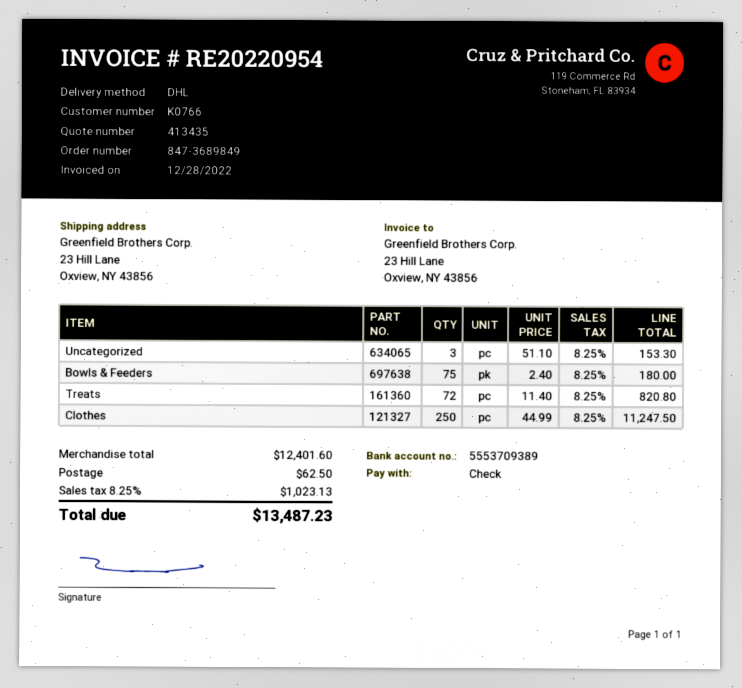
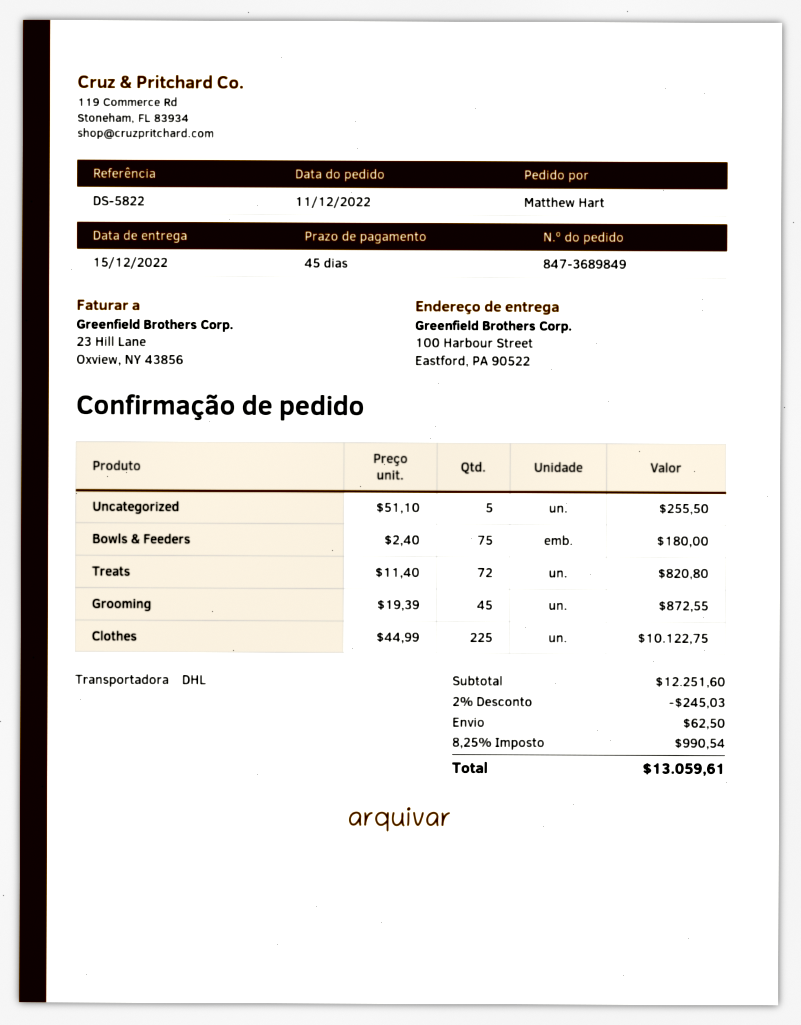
ship to: 23 Hill Lane, Oxview, NY 43856 -> 100 Harbour Street, Eastford, PA 90522
Uncategorized: 3 x 51.10 = 153.30 -> 5 x 51.10 = 255.50
Clothes: 250 x 44.99 = 11247.50 -> 225 x 44.99 = 10122.75
Grooming: none -> 45 x 19.39 = 872.55
subtotal: 12401.60 -> 12251.60
discount: none -> 2% = 245.03
tax: 8.25% = 1023.13 -> 8.25% = 990.54
total: 13487.23 -> 13059.61

